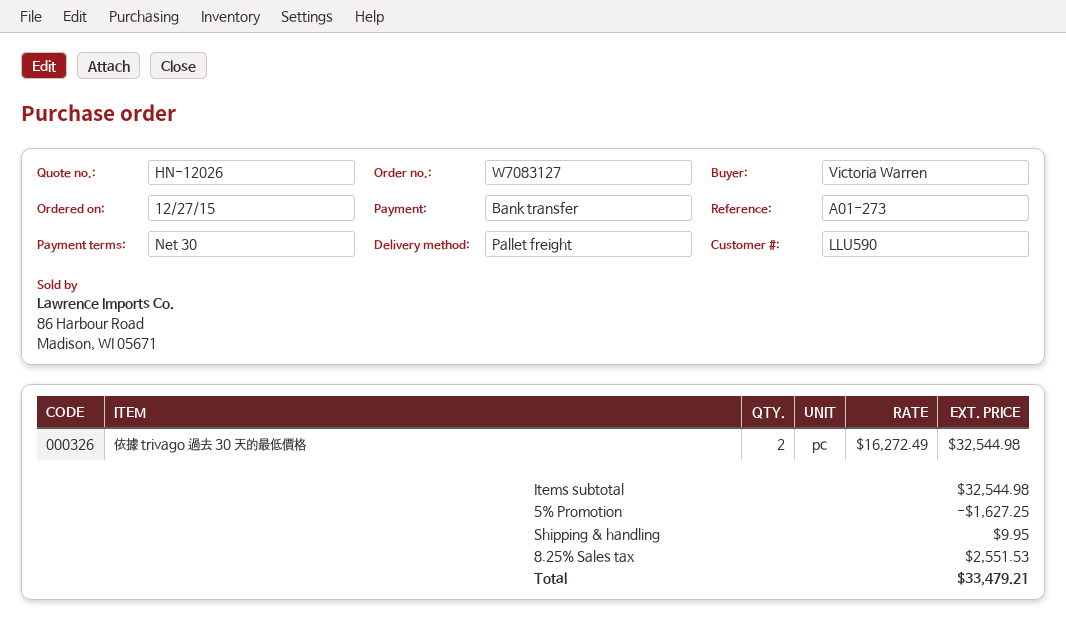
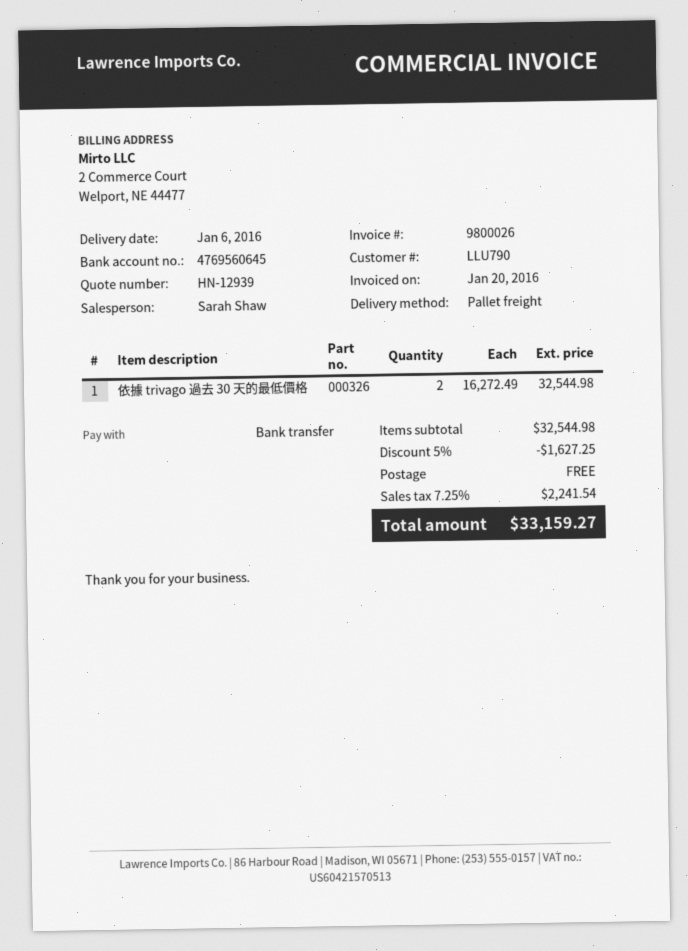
quote number: HN-12026 -> HN-12939
customer number: LLU590 -> LLU790
shipping: 9.95 -> 0.00
tax: 8.25% = 2551.53 -> 7.25% = 2241.54
total: 33479.21 -> 33159.27

